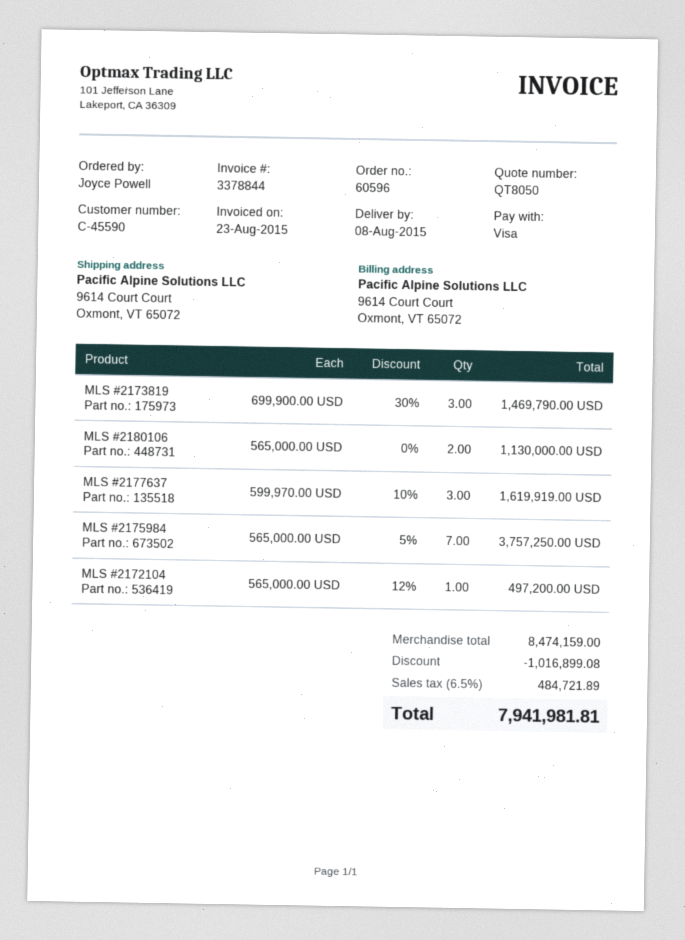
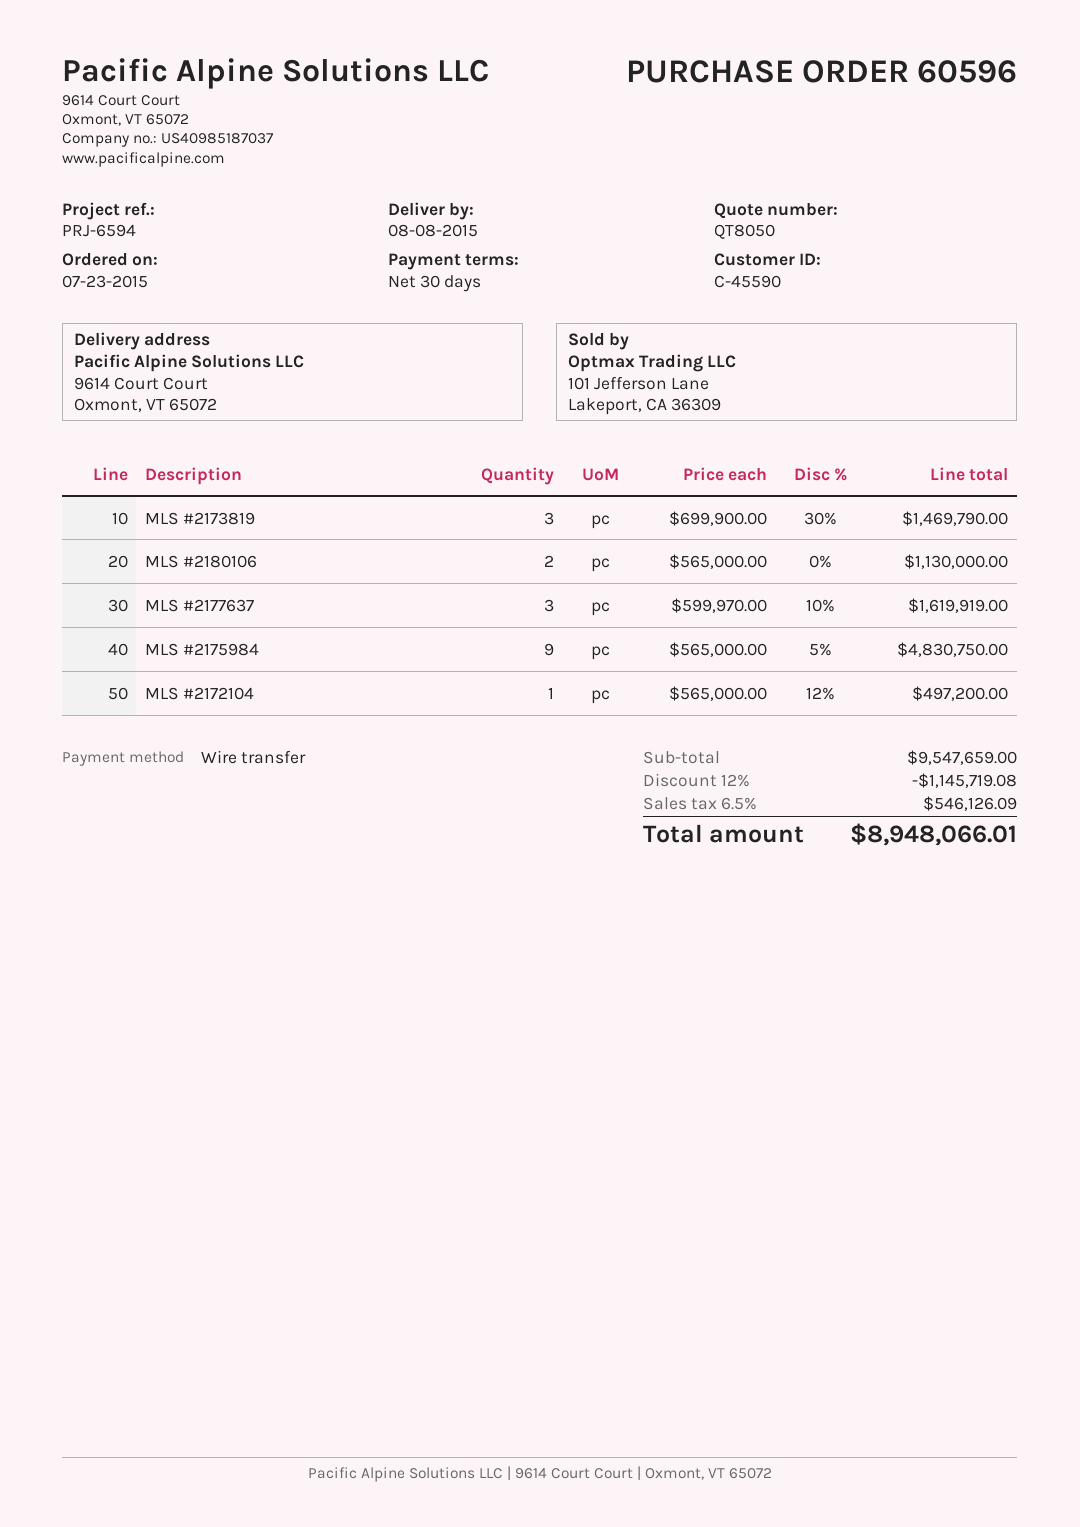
payment method: Visa -> bank transfer
MLS #2175984: 7 x 565000.00 - 5% = 3757250.00 -> 9 x 565000.00 - 5% = 4830750.00
subtotal: 8474159.00 -> 9547659.00
discount: 1016899.08 -> 1145719.08
tax: 6.5% = 484721.89 -> 6.5% = 546126.09
total: 7941981.81 -> 8948066.01

